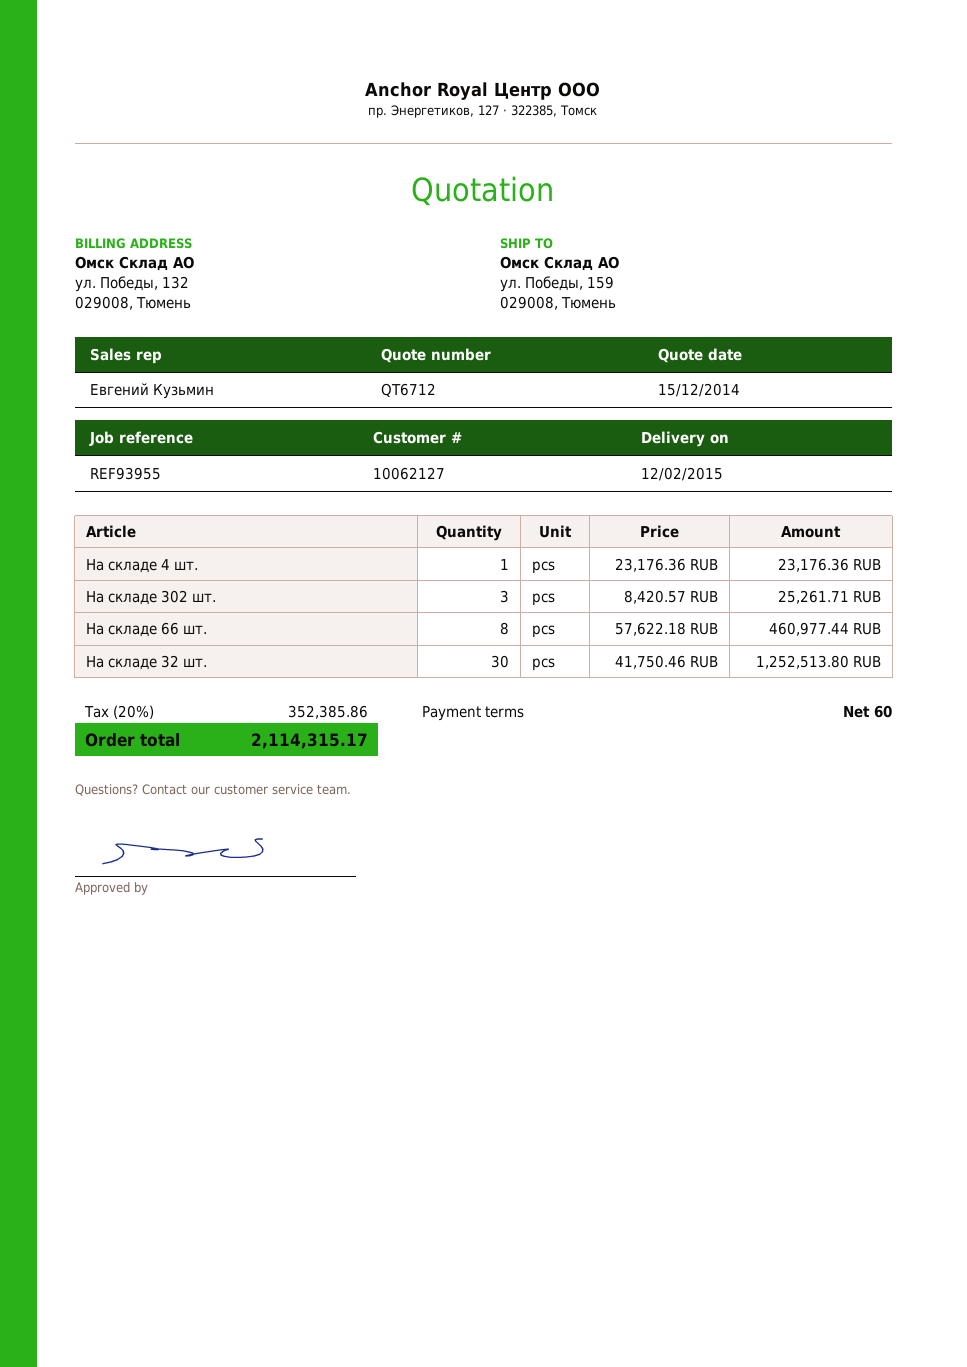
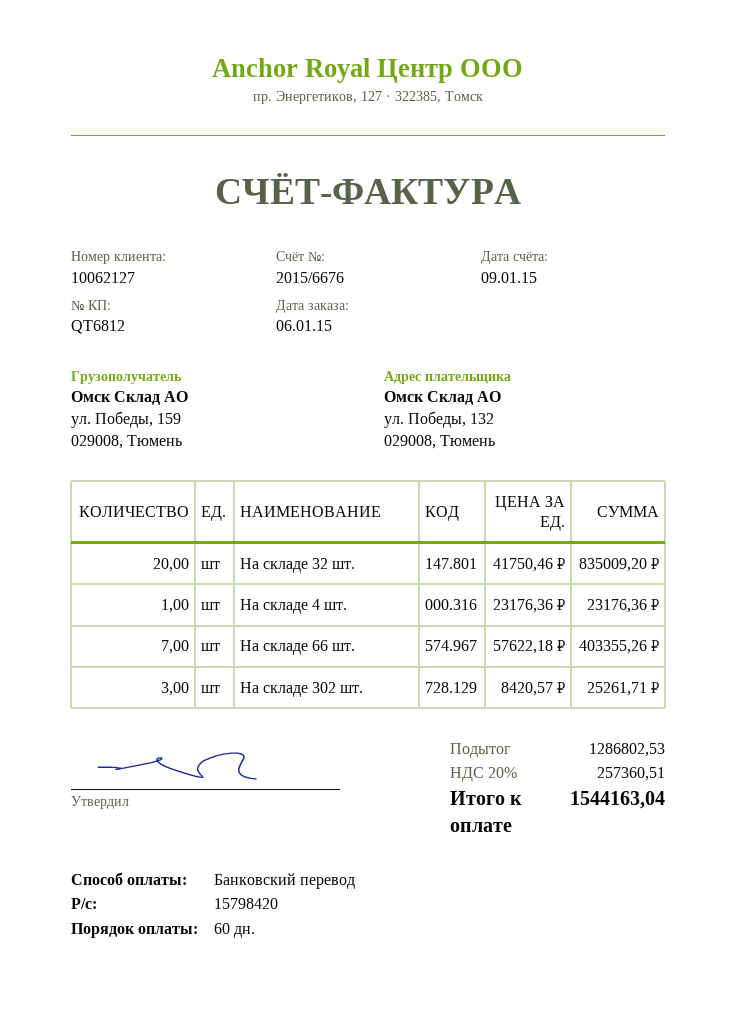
quote number: QT6712 -> QT6812
На складе 66 шт․: 8 x 57622.18 = 460977.44 -> 7 x 57622.18 = 403355.26
На складе 32 шт․: 30 x 41750.46 = 1252513.80 -> 20 x 41750.46 = 835009.20
tax: 20% = 352385.86 -> 20% = 257360.51
total: 2114315.17 -> 1544163.04

